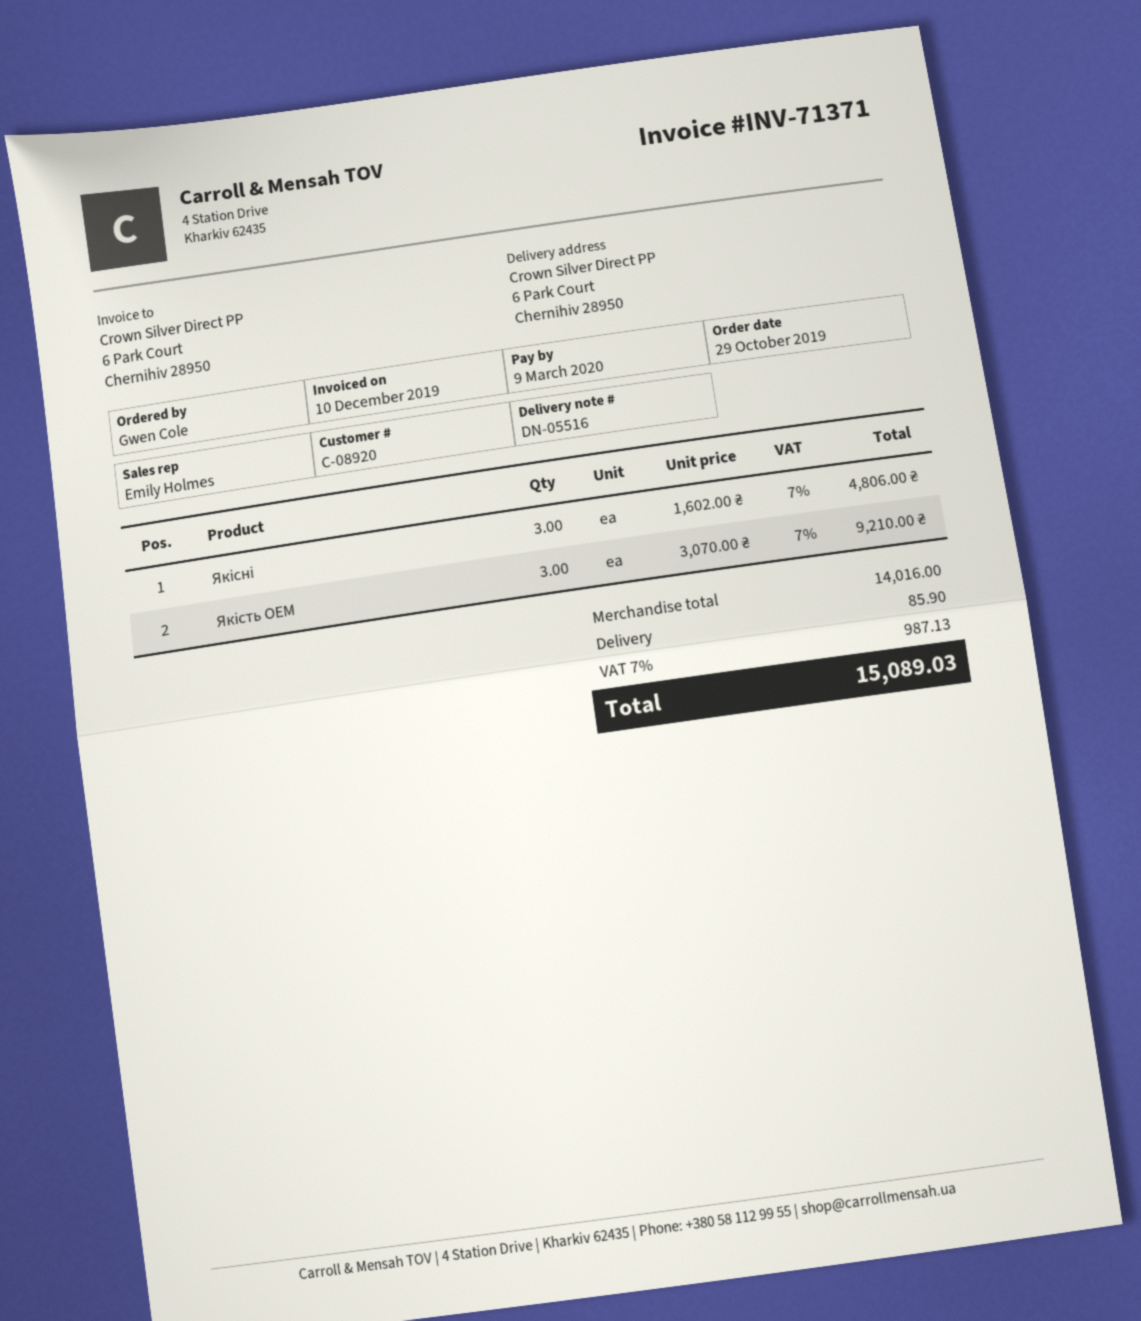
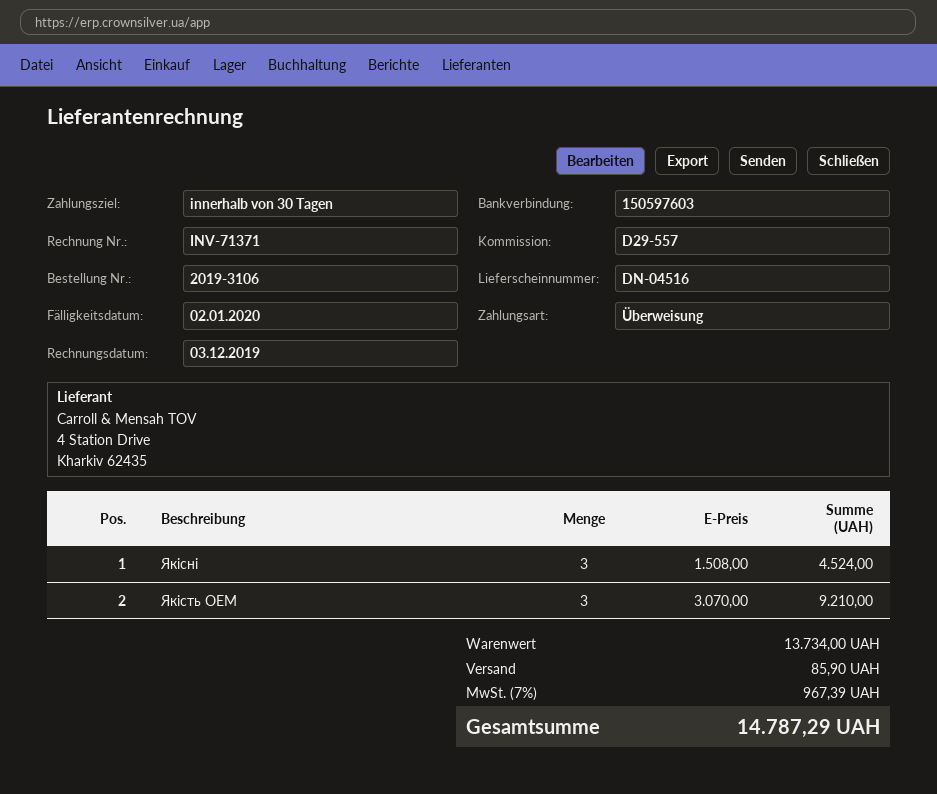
delivery note number: DN-05516 -> DN-04516
invoice date: 2019-12-10 -> 2019-12-03
due date: 2020-03-09 -> 2020-01-02
Якісні: 3 x 1602.00 = 4806.00 -> 3 x 1508.00 = 4524.00
subtotal: 14016.00 -> 13734.00
tax: 7% = 987.13 -> 7% = 967.39
total: 15089.03 -> 14787.29

